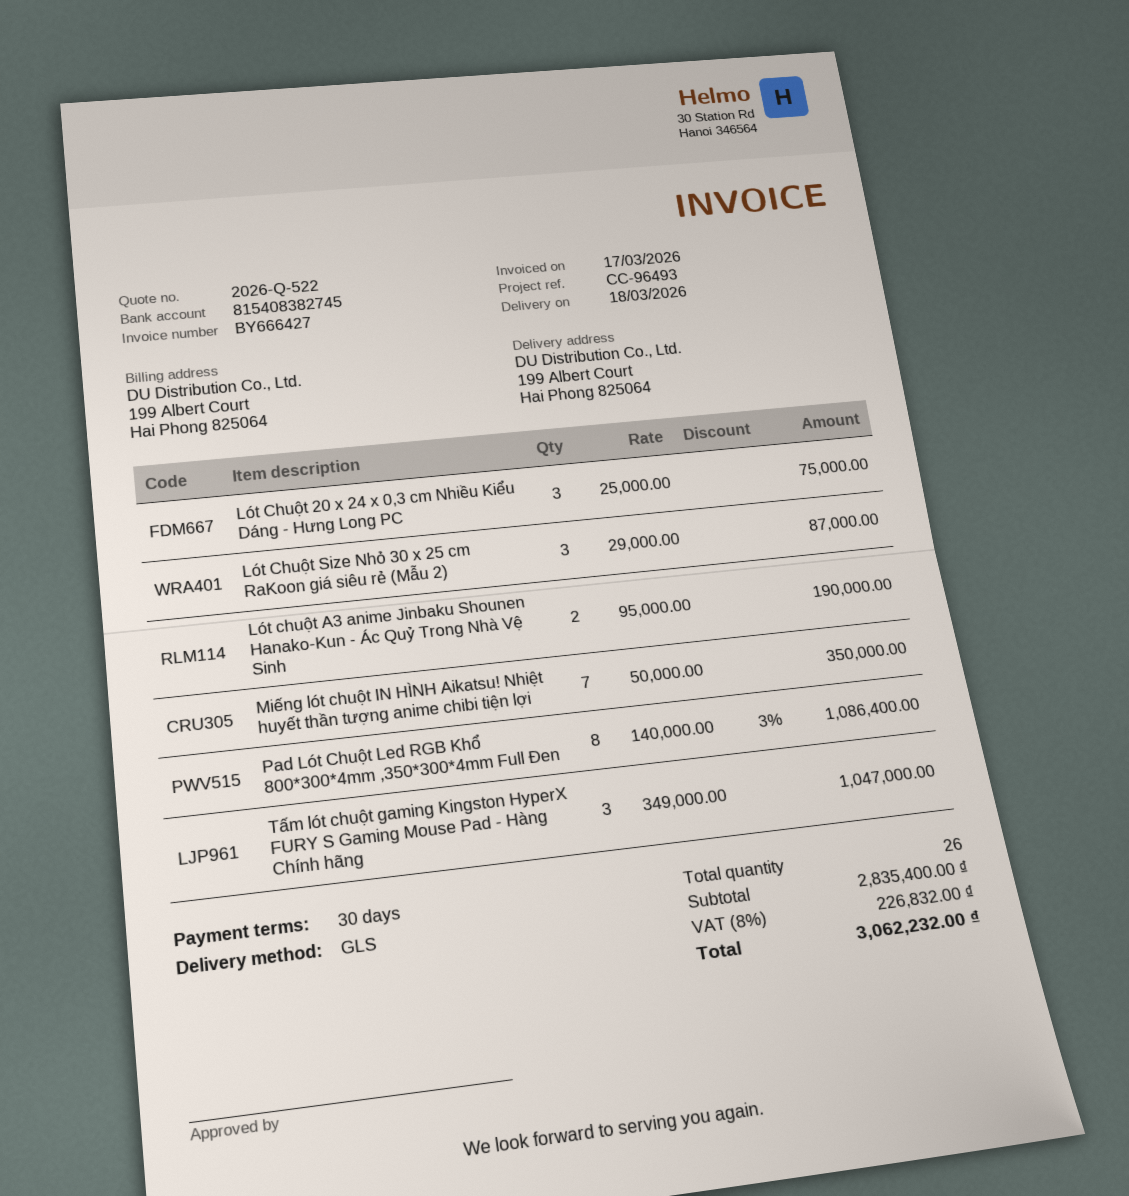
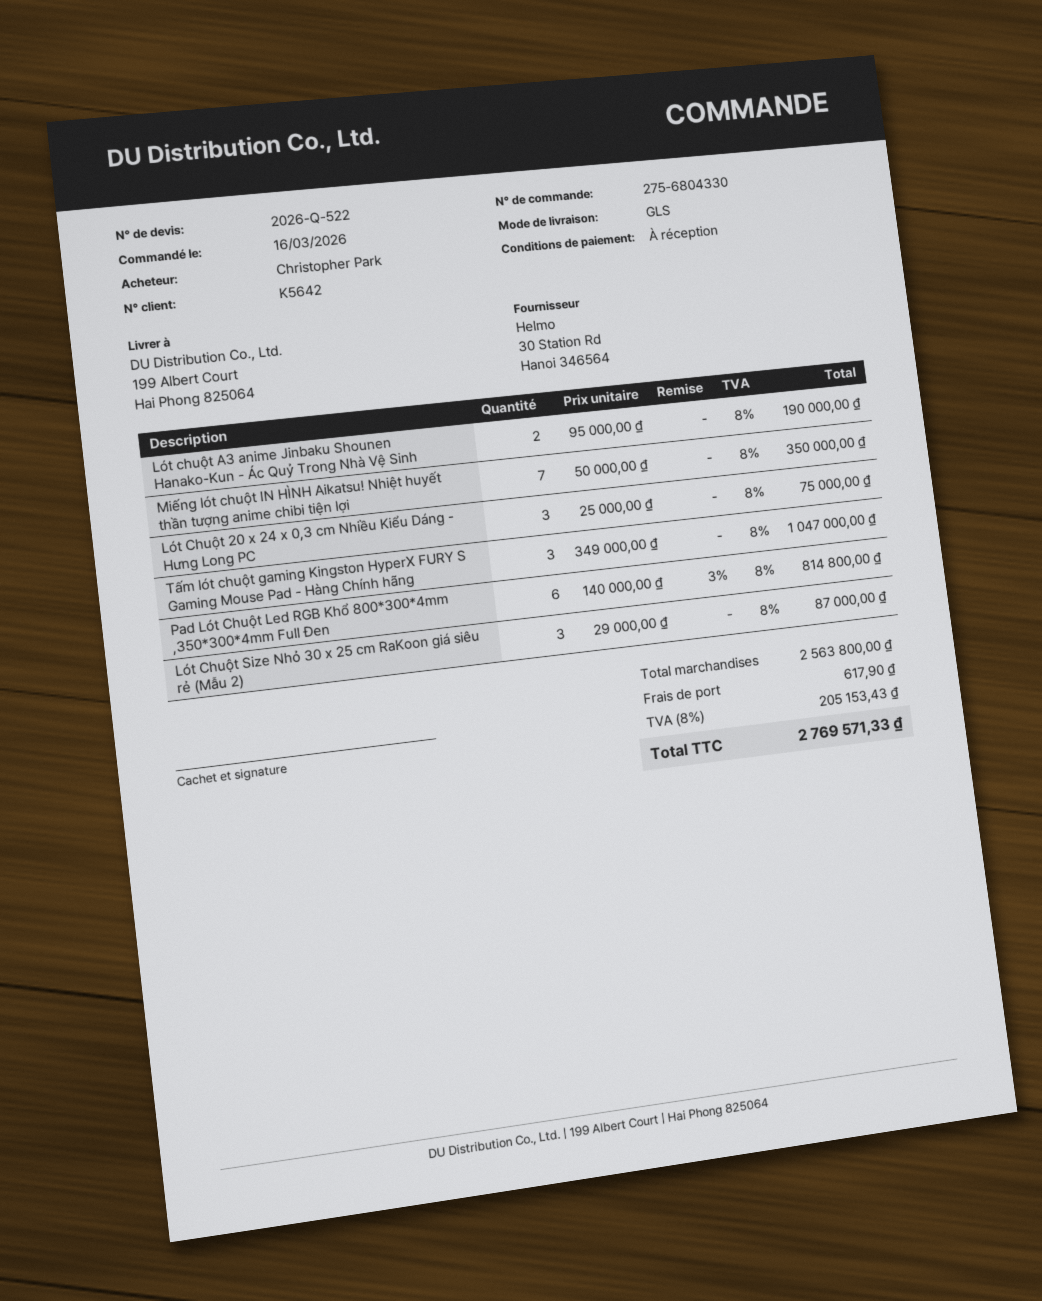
payment terms: 30 days -> on receipt
Pad Lót Chuột Led RGB Khổ 800*300*4mm ,350*300*4mm Full Đen: 8 x 140000.00 - 3% = 1086400.00 -> 6 x 140000.00 - 3% = 814800.00
subtotal: 2835400.00 -> 2563800.00
shipping: none -> 617.90
tax: 8% = 226832.00 -> 8% = 205153.43
total: 3062232.00 -> 2769571.33

